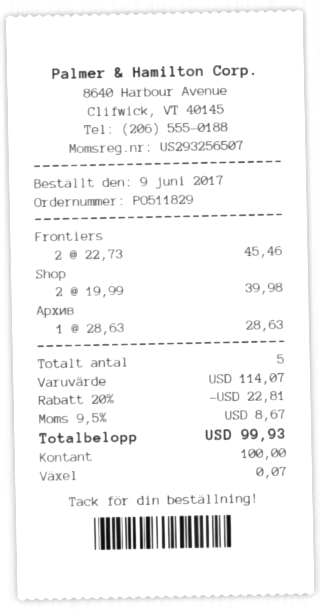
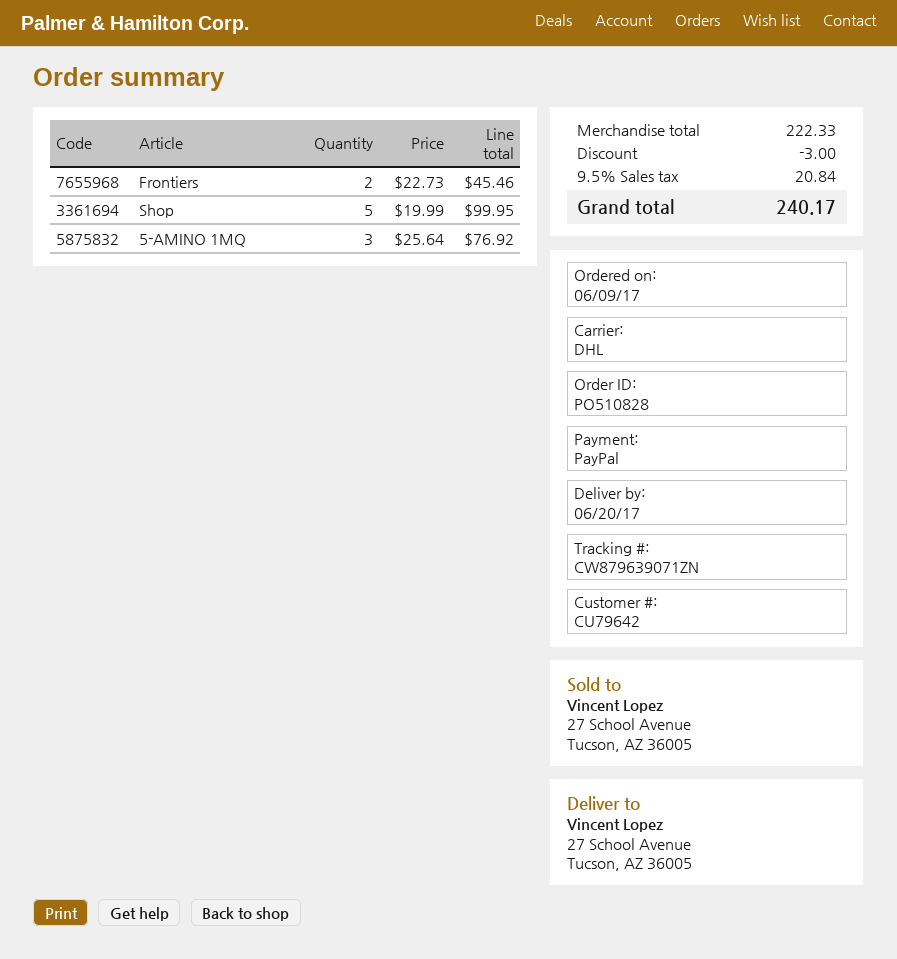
order number: PO511829 -> PO510828
payment method: cash -> PayPal
Shop: 2 x 19.99 = 39.98 -> 5 x 19.99 = 99.95
Архив: 1 x 28.63 = 28.63 -> none
5-AMINO 1MQ: none -> 3 x 25.64 = 76.92
subtotal: 114.07 -> 222.33
discount: 22.81 -> 3.00
tax: 9.5% = 8.67 -> 9.5% = 20.84
total: 99.93 -> 240.17

